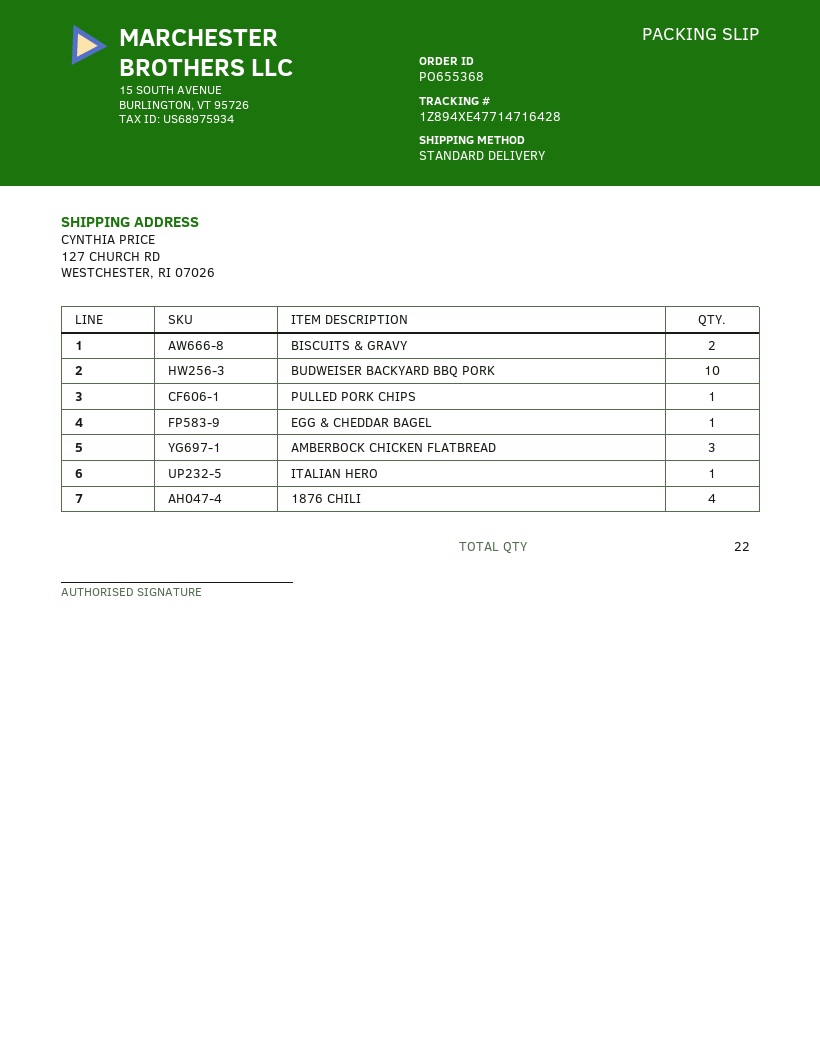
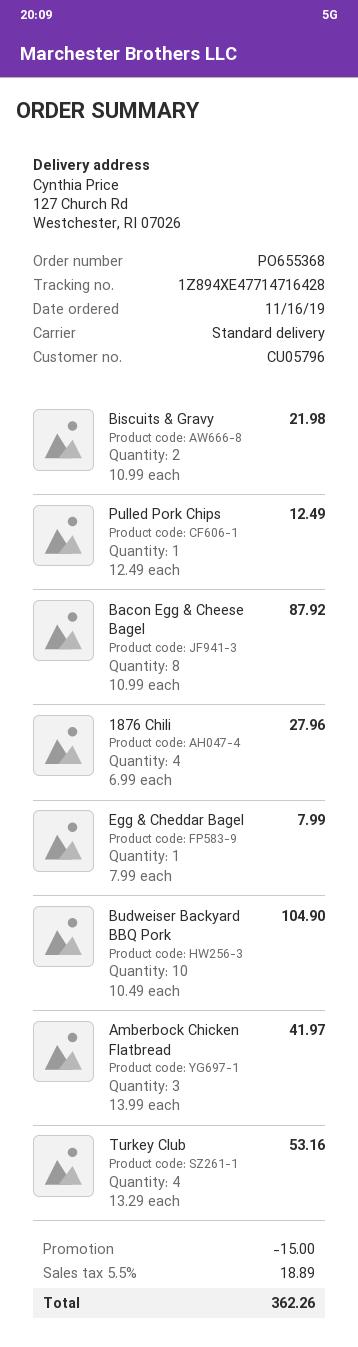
ITALIAN HERO: 1 -> none
Bacon Egg & Cheese Bagel: none -> 8
Turkey Club: none -> 4

